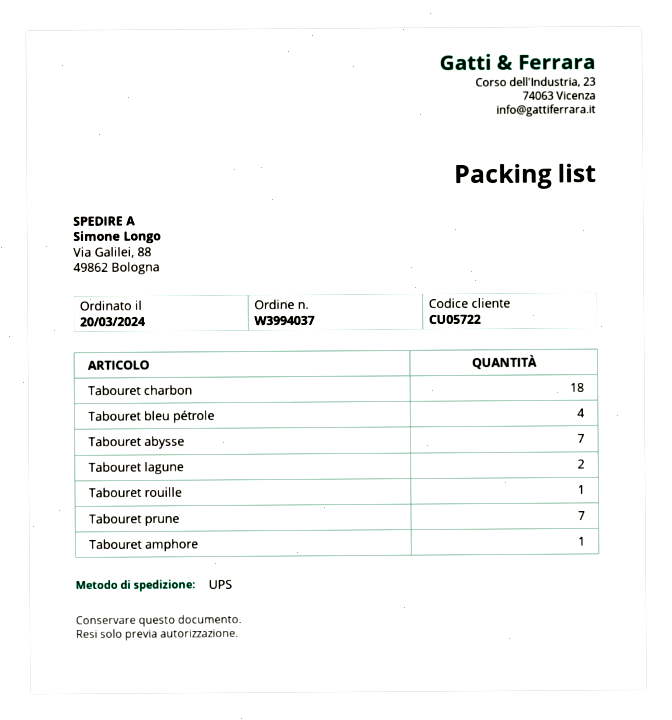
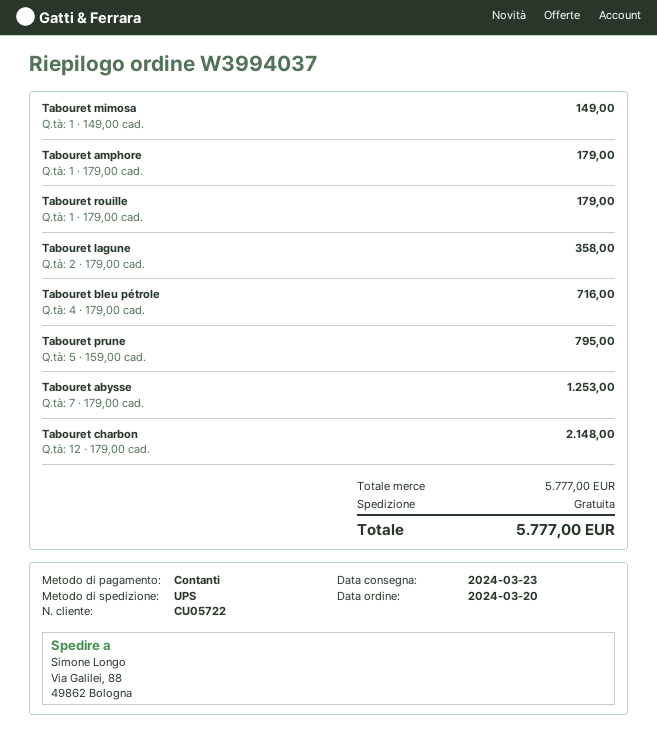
Tabouret charbon: 18 -> 12
Tabouret prune: 7 -> 5
Tabouret mimosa: none -> 1

